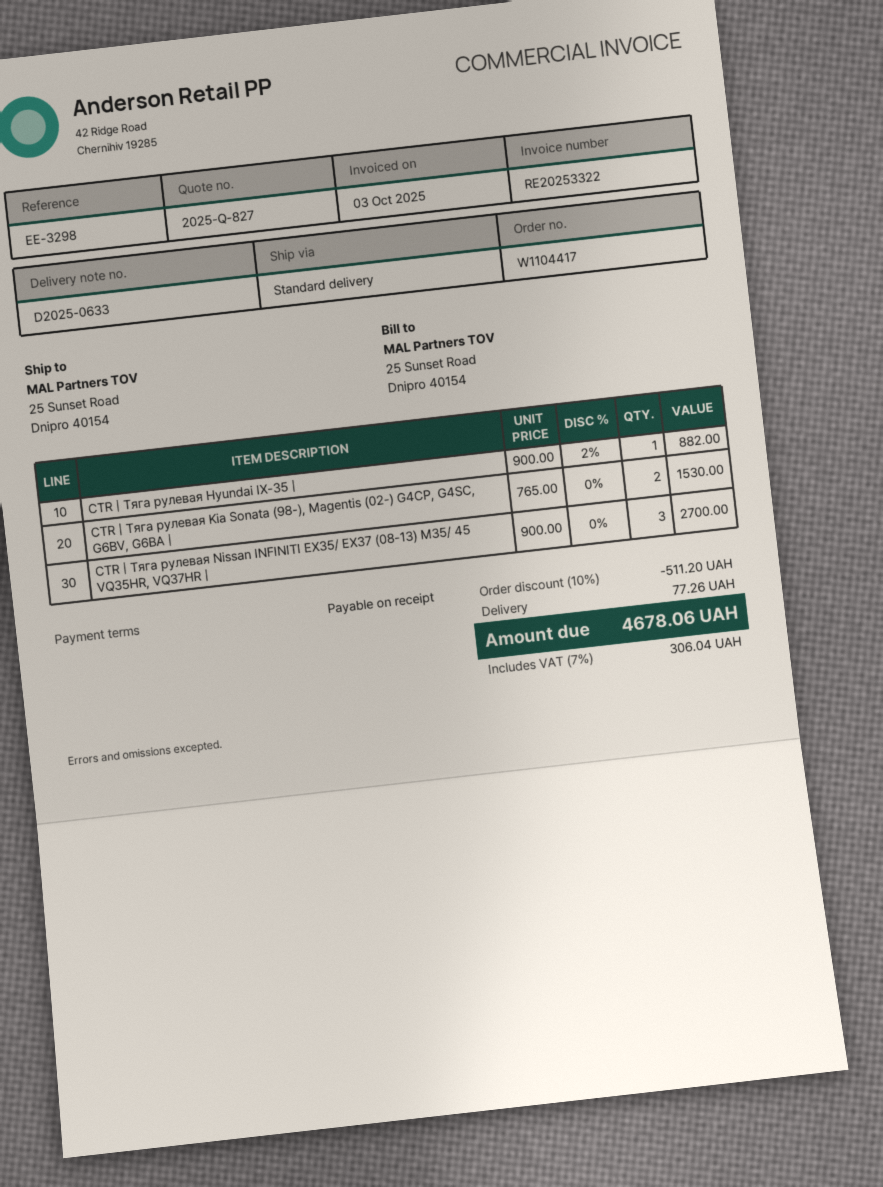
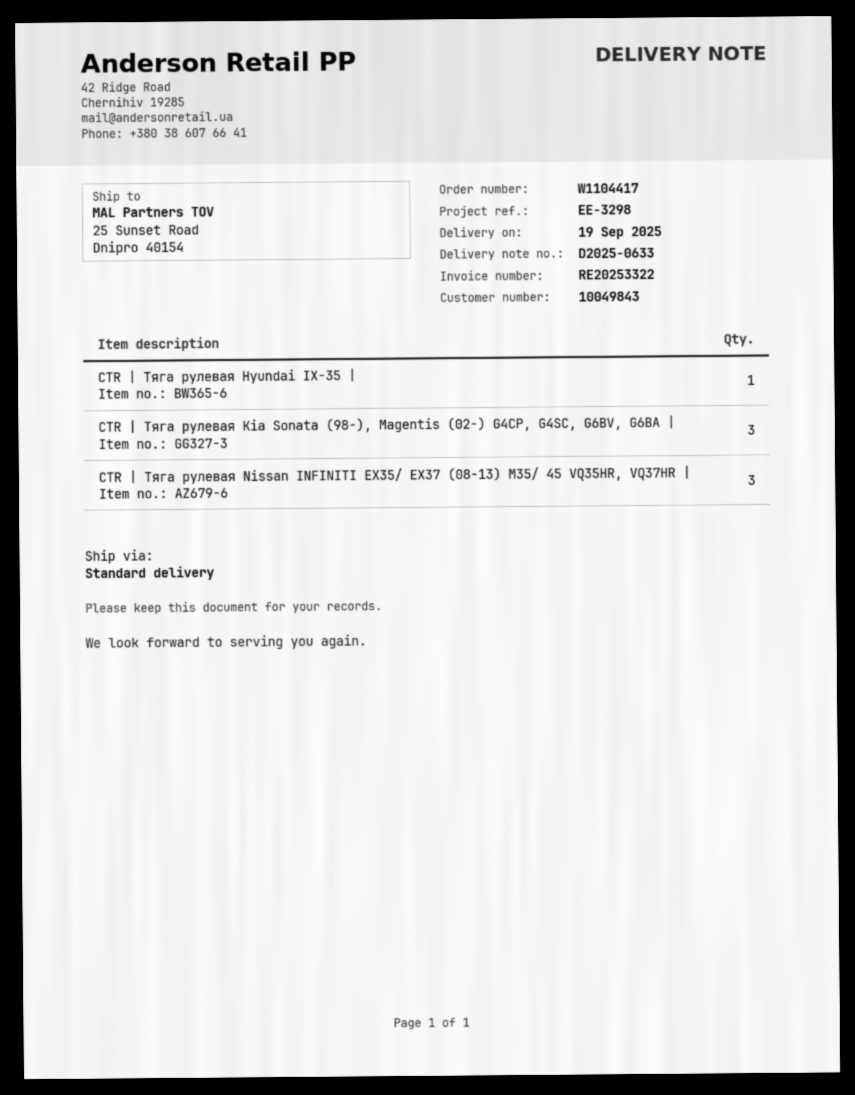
CTR | Тяга рулевая Kia Sonata (98-), Magentis (02-) G4CP, G4SC, G6BV, G6BA |: 2 -> 3

